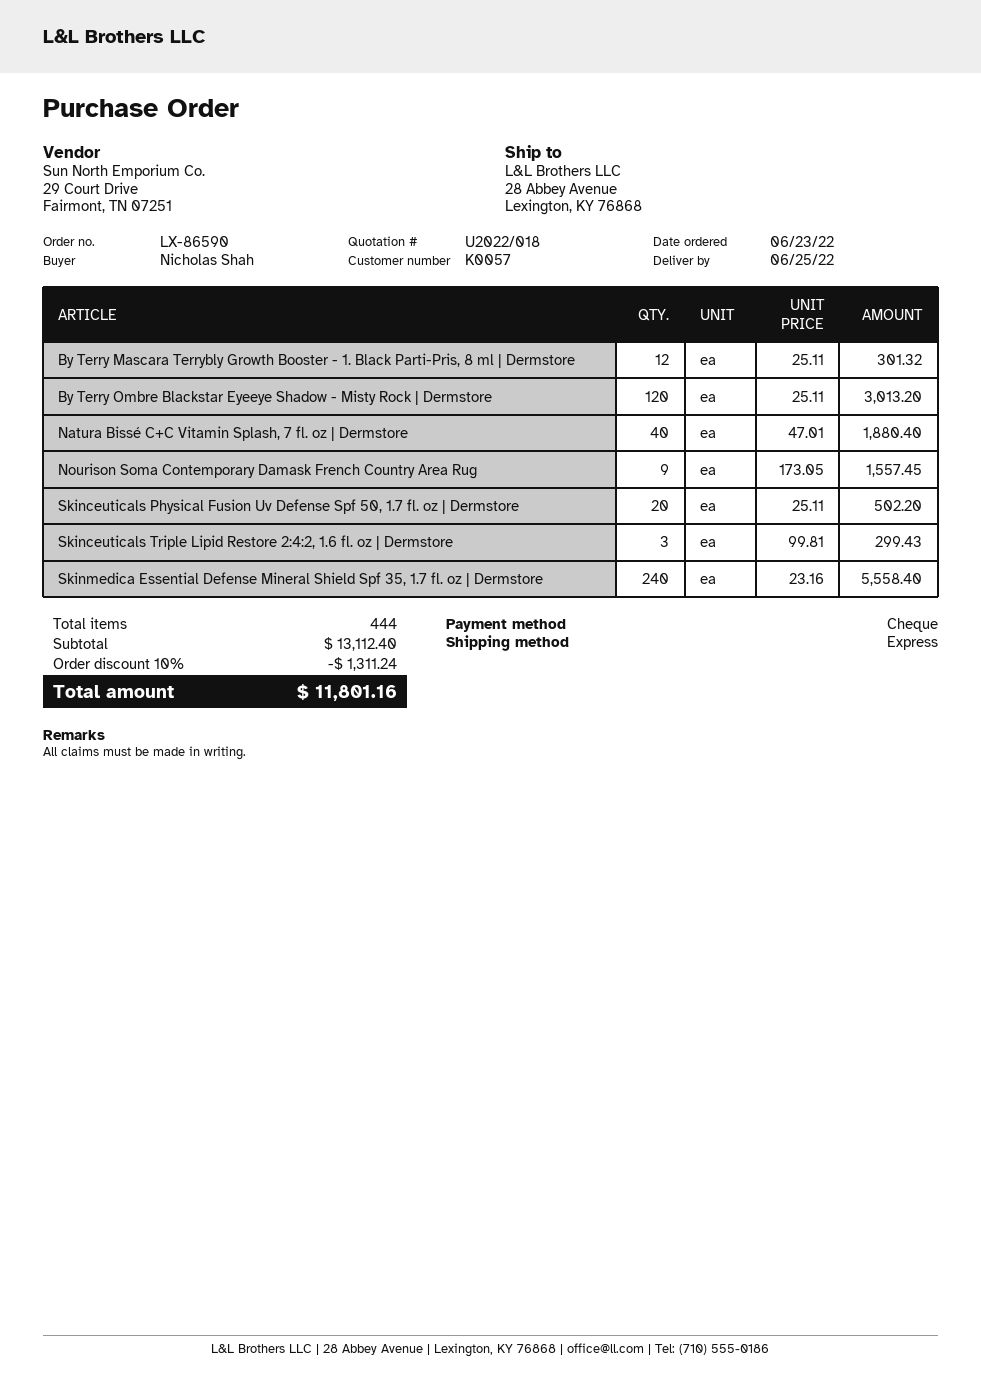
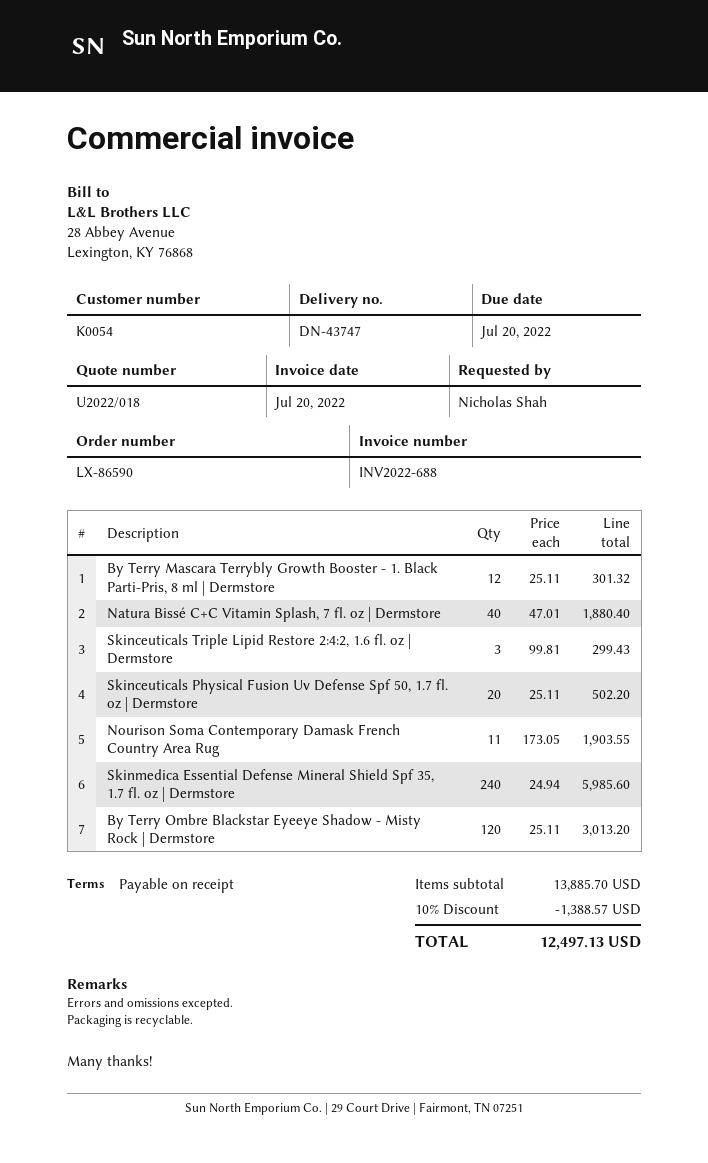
customer number: K0057 -> K0054
Nourison Soma Contemporary Damask French Country Area Rug: 9 x 173.05 = 1557.45 -> 11 x 173.05 = 1903.55
Skinmedica Essential Defense Mineral Shield Spf 35, 1.7 fl. oz | Dermstore: 240 x 23.16 = 5558.40 -> 240 x 24.94 = 5985.60
subtotal: 13112.40 -> 13885.70
discount: 10% = 1311.24 -> 10% = 1388.57
total: 11801.16 -> 12497.13

